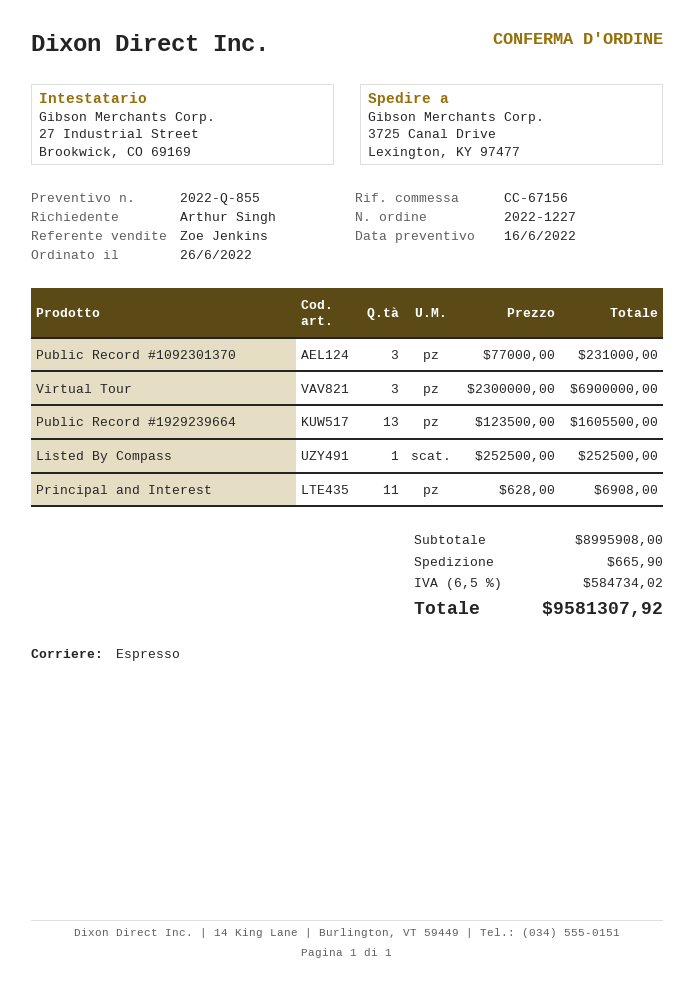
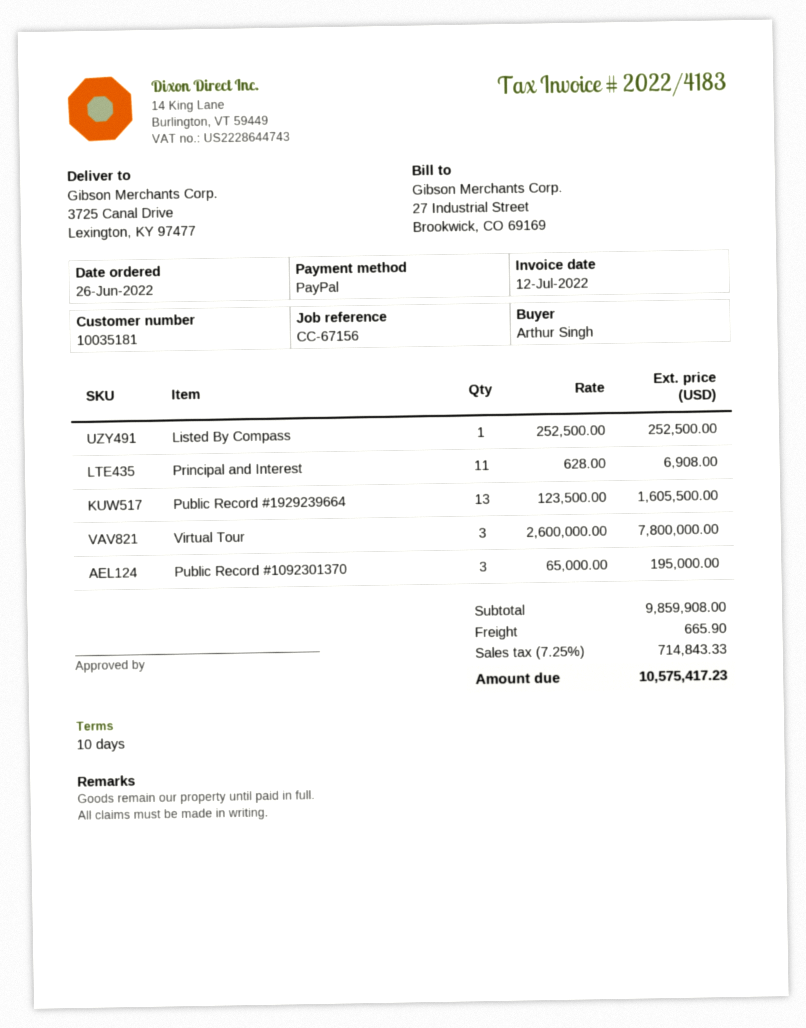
Public Record #1092301370: 3 x 77000.00 = 231000.00 -> 3 x 65000.00 = 195000.00
Virtual Tour: 3 x 2300000.00 = 6900000.00 -> 3 x 2600000.00 = 7800000.00
subtotal: 8995908.00 -> 9859908.00
tax: 6.5% = 584734.02 -> 7.25% = 714843.33
total: 9581307.92 -> 10575417.23

